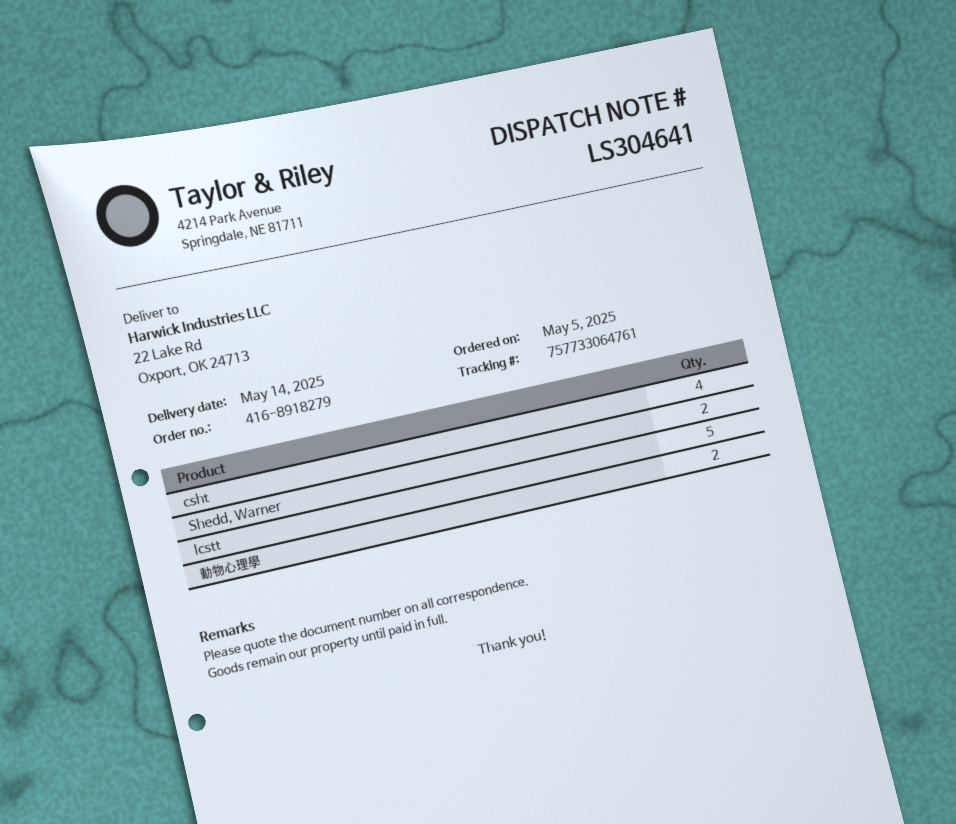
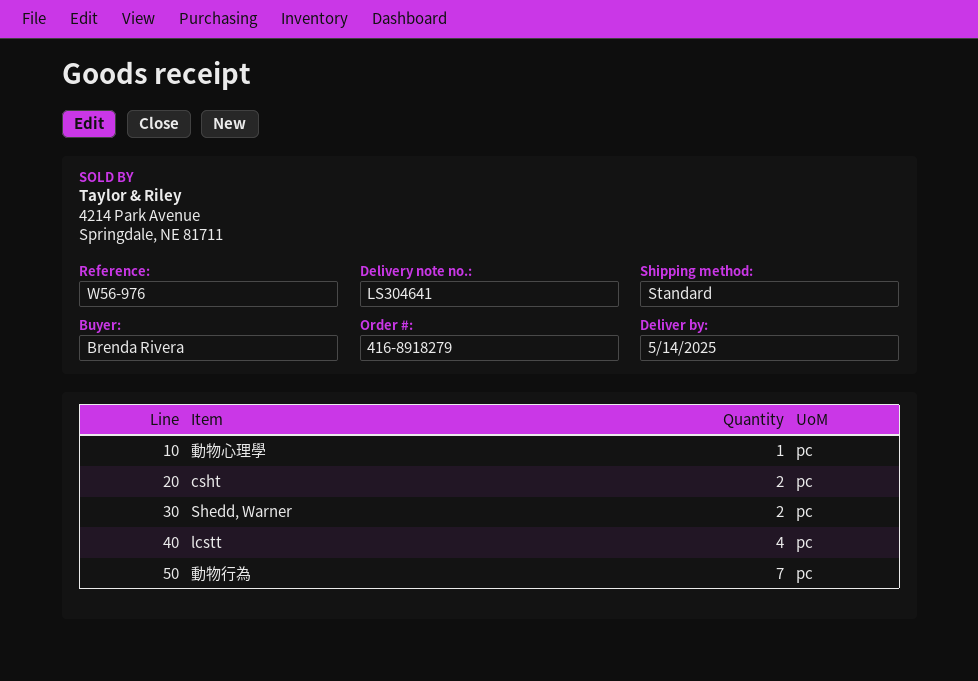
csht: 4 -> 2
lcstt: 5 -> 4
動物心理學: 2 -> 1
動物行為: none -> 7

